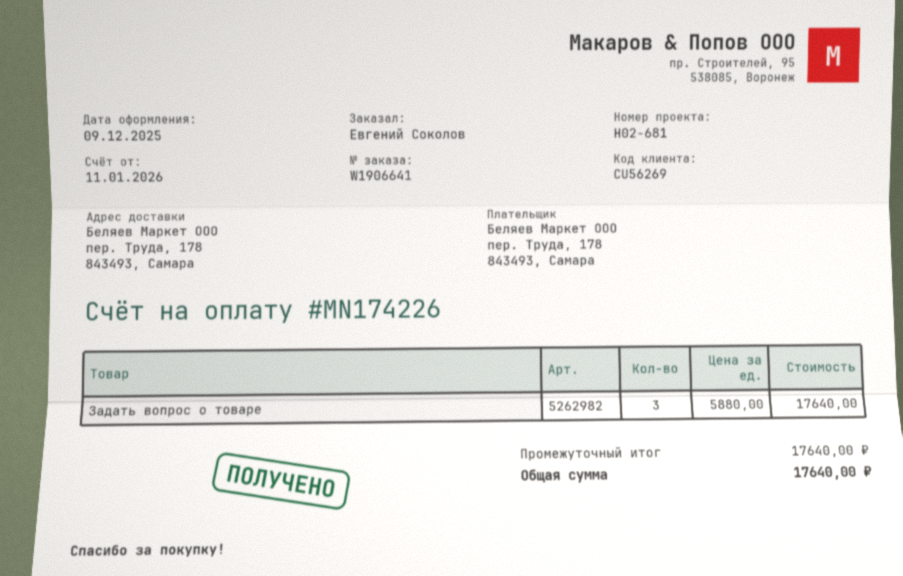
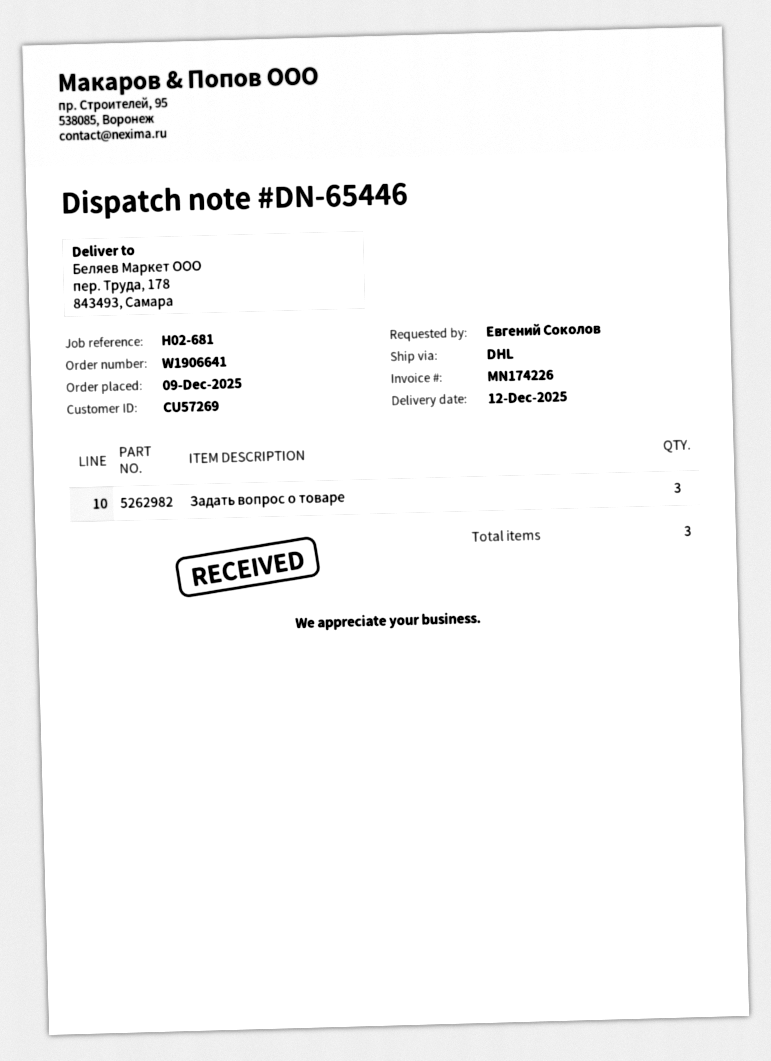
customer number: CU56269 -> CU57269

